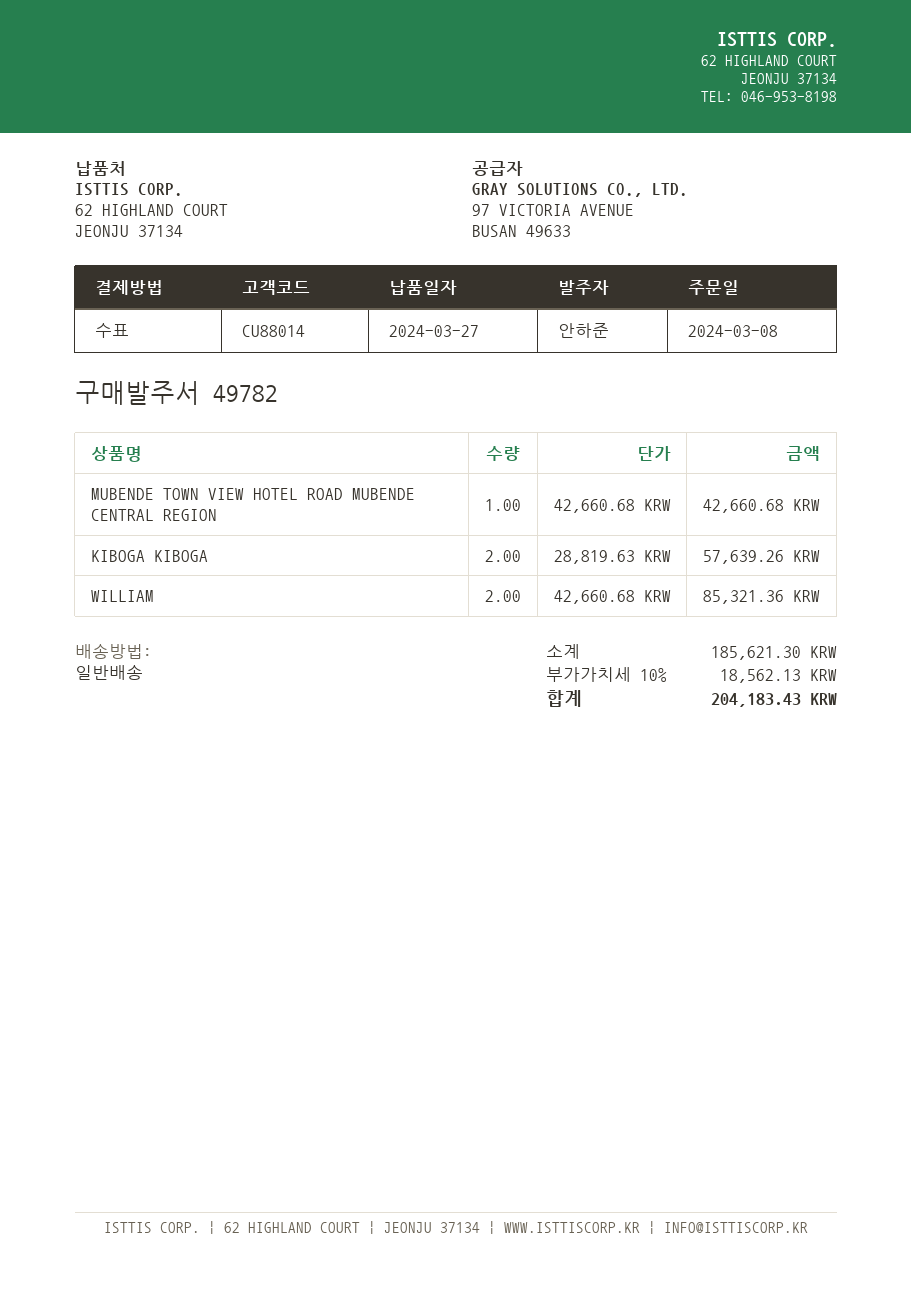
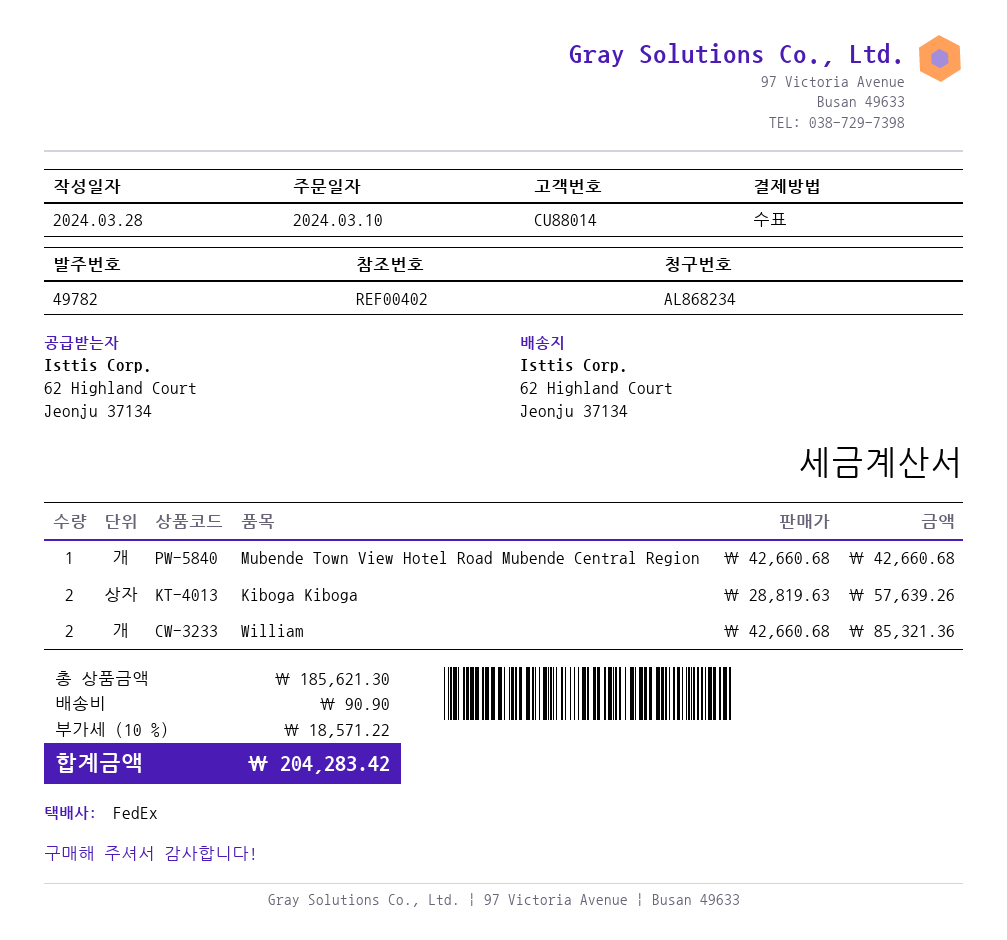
order date: 2024-03-08 -> 2024-03-10
shipping method: standard -> FedEx
shipping: none -> 90.90
tax: 10% = 18562.13 -> 10% = 18571.22
total: 204183.43 -> 204283.42

